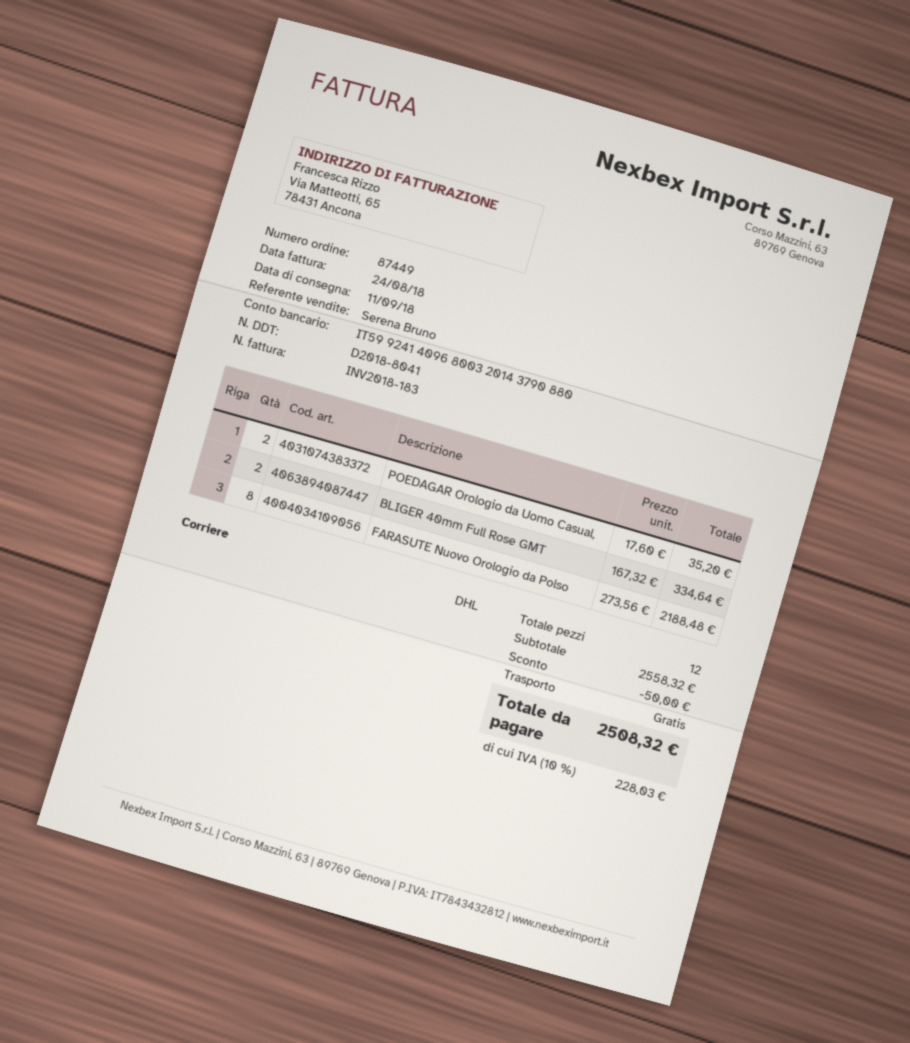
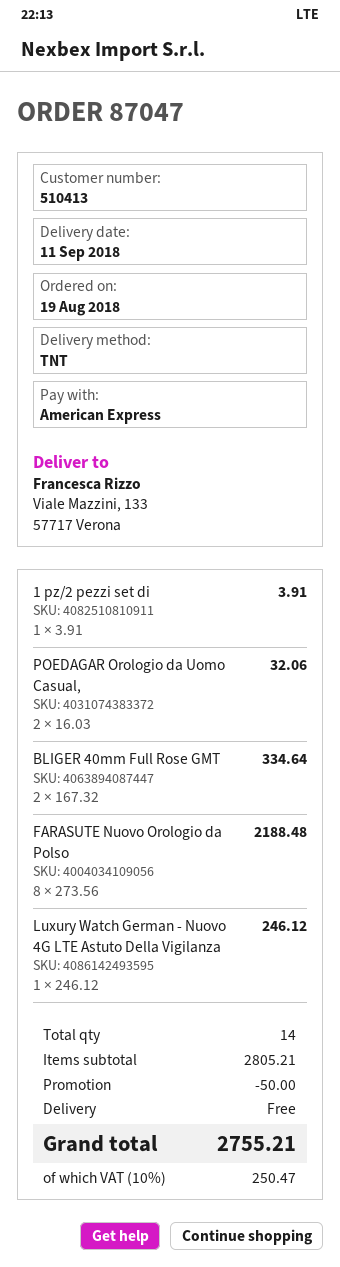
order number: 87449 -> 87047
shipping method: DHL -> TNT
POEDAGAR Orologio da Uomo Casual,: 2 x 17.60 = 35.20 -> 2 x 16.03 = 32.06
1 pz/2 pezzi set di: none -> 1 x 3.91 = 3.91
Luxury Watch German - Nuovo 4G LTE Astuto Della Vigilanza: none -> 1 x 246.12 = 246.12
total quantity: 12 -> 14
subtotal: 2558.32 -> 2805.21
tax: 10% = 228.03 -> 10% = 250.47
total: 2508.32 -> 2755.21

